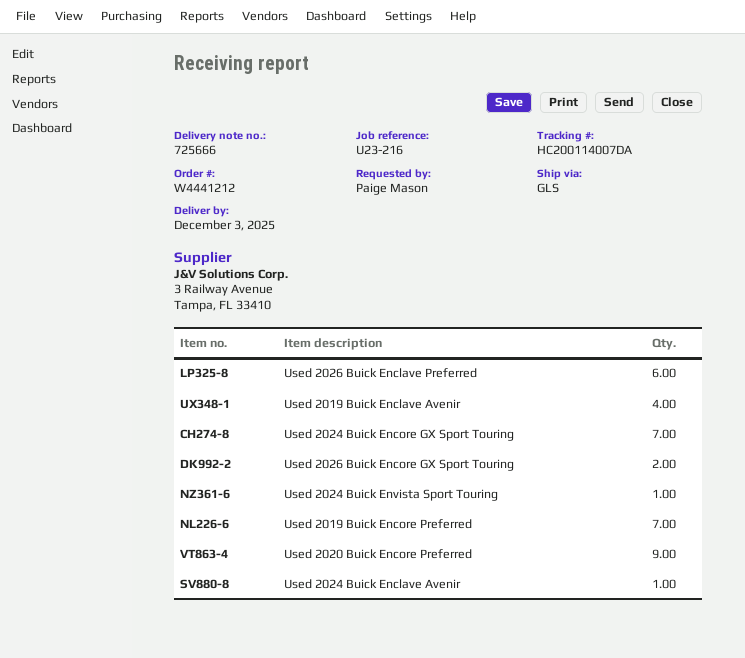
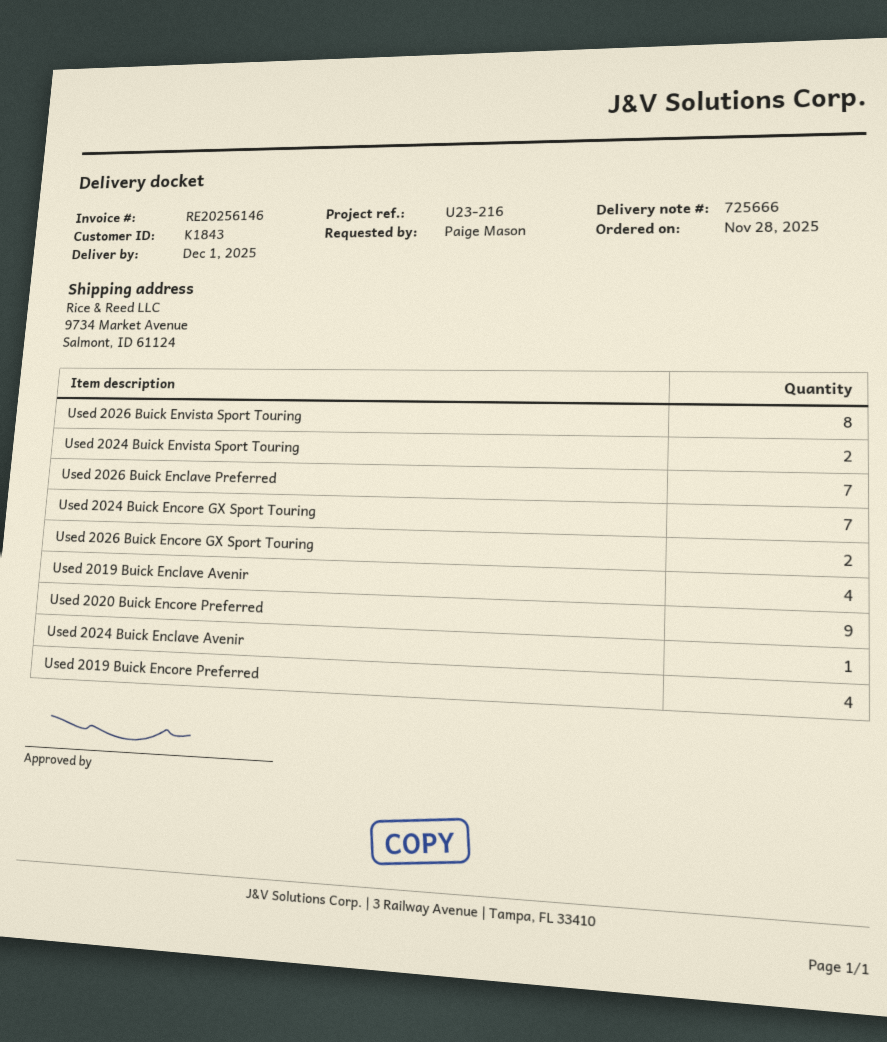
delivery date: 2025-12-03 -> 2025-12-01
Used 2026 Buick Enclave Preferred: 6 -> 7
Used 2024 Buick Envista Sport Touring: 1 -> 2
Used 2019 Buick Encore Preferred: 7 -> 4
Used 2026 Buick Envista Sport Touring: none -> 8

